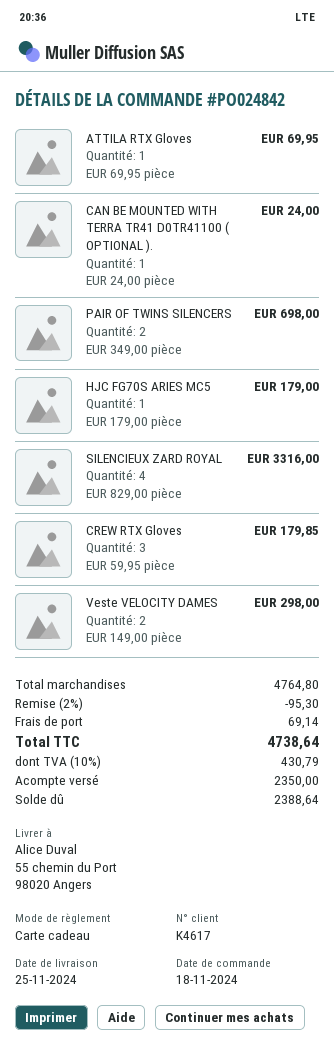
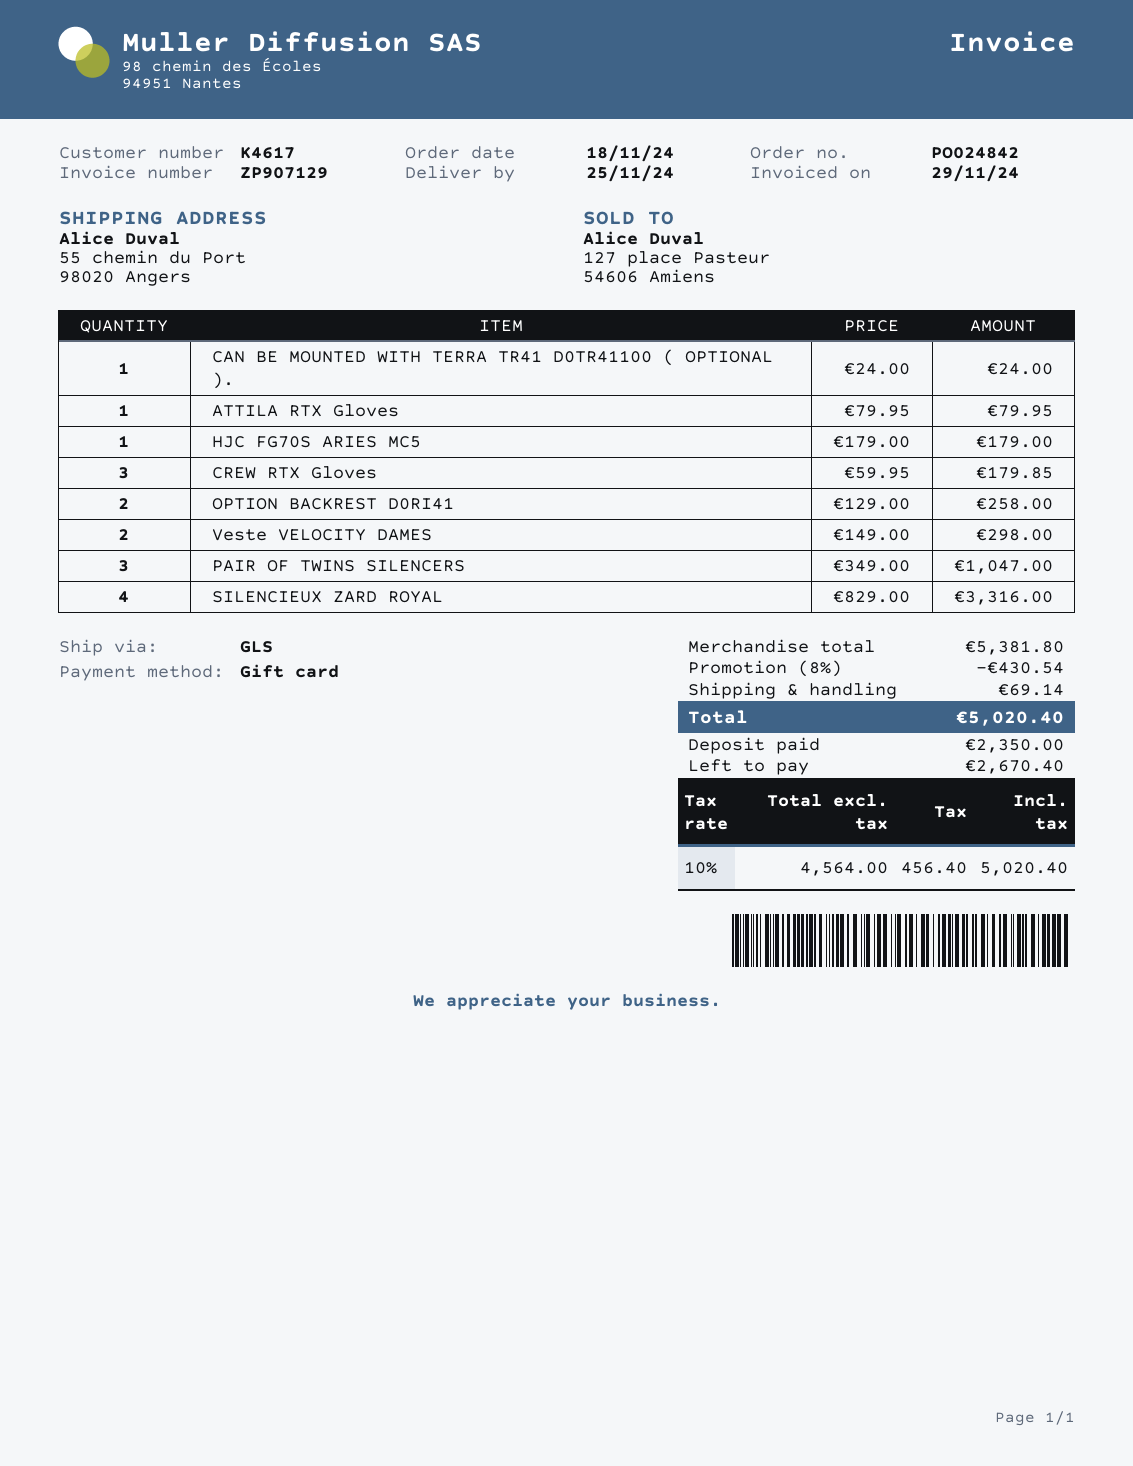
ATTILA RTX Gloves: 1 x 69.95 = 69.95 -> 1 x 79.95 = 79.95
PAIR OF TWINS SILENCERS: 2 x 349.00 = 698.00 -> 3 x 349.00 = 1047.00
OPTION BACKREST D0RI41: none -> 2 x 129.00 = 258.00
subtotal: 4764.80 -> 5381.80
discount: 2% = 95.30 -> 8% = 430.54
tax: 10% = 430.79 -> 10% = 456.40
total: 4738.64 -> 5020.40
balance: 2388.64 -> 2670.40

